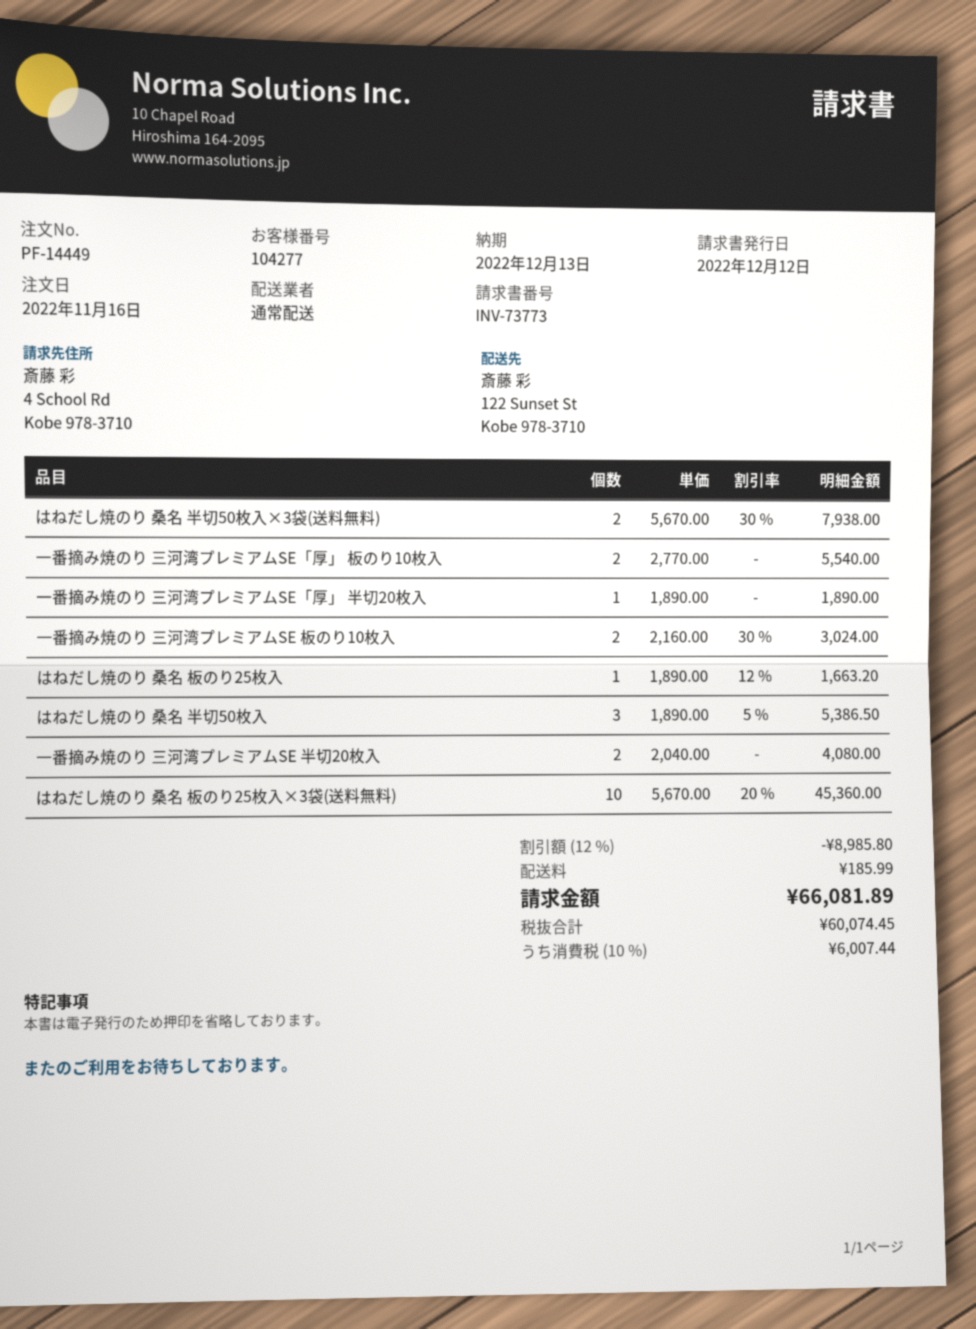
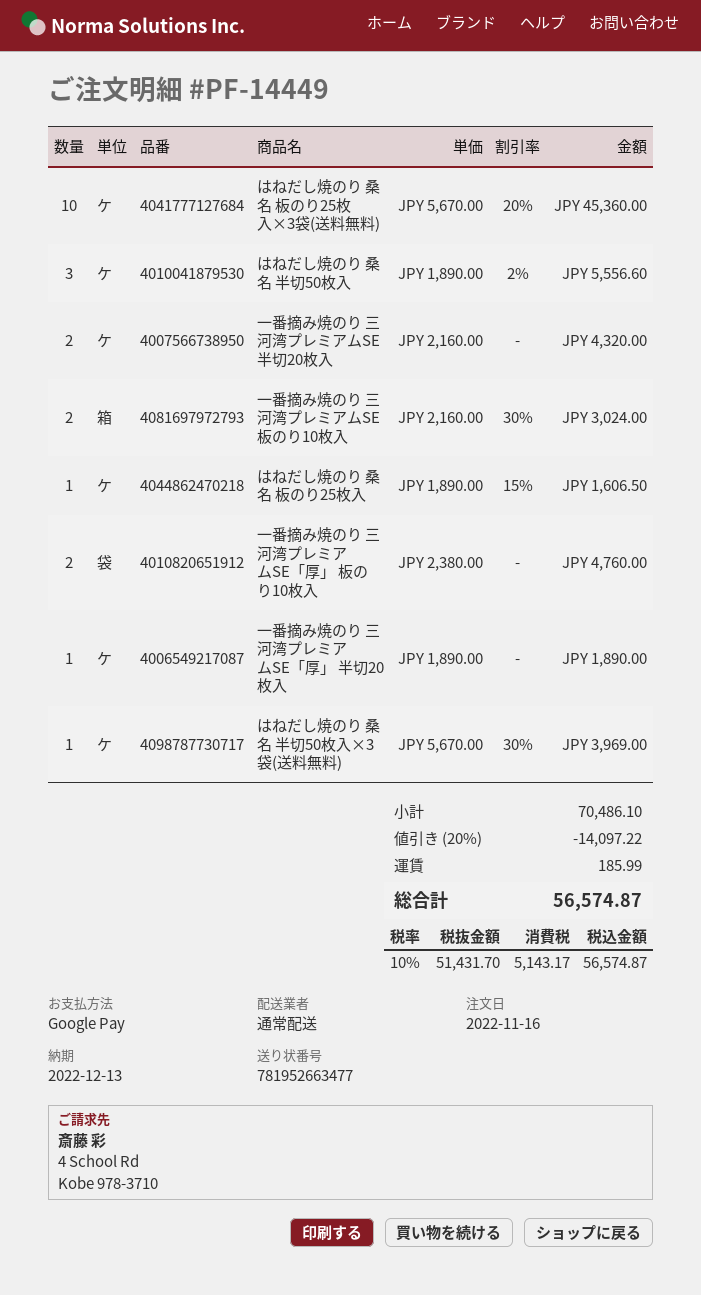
はねだし焼のり 桑名 半切50枚入×3袋(送料無料): 2 x 5670.00 - 30% = 7938.00 -> 1 x 5670.00 - 30% = 3969.00
一番摘み焼のり 三河湾プレミアムSE「厚」 板のり10枚入: 2 x 2770.00 = 5540.00 -> 2 x 2380.00 = 4760.00
はねだし焼のり 桑名 板のり25枚入: 1 x 1890.00 - 12% = 1663.20 -> 1 x 1890.00 - 15% = 1606.50
はねだし焼のり 桑名 半切50枚入: 3 x 1890.00 - 5% = 5386.50 -> 3 x 1890.00 - 2% = 5556.60
一番摘み焼のり 三河湾プレミアムSE 半切20枚入: 2 x 2040.00 = 4080.00 -> 2 x 2160.00 = 4320.00
discount: 12% = 8985.80 -> 20% = 14097.22
net: 60074.45 -> 51431.70
tax: 10% = 6007.44 -> 10% = 5143.17
total: 66081.89 -> 56574.87

